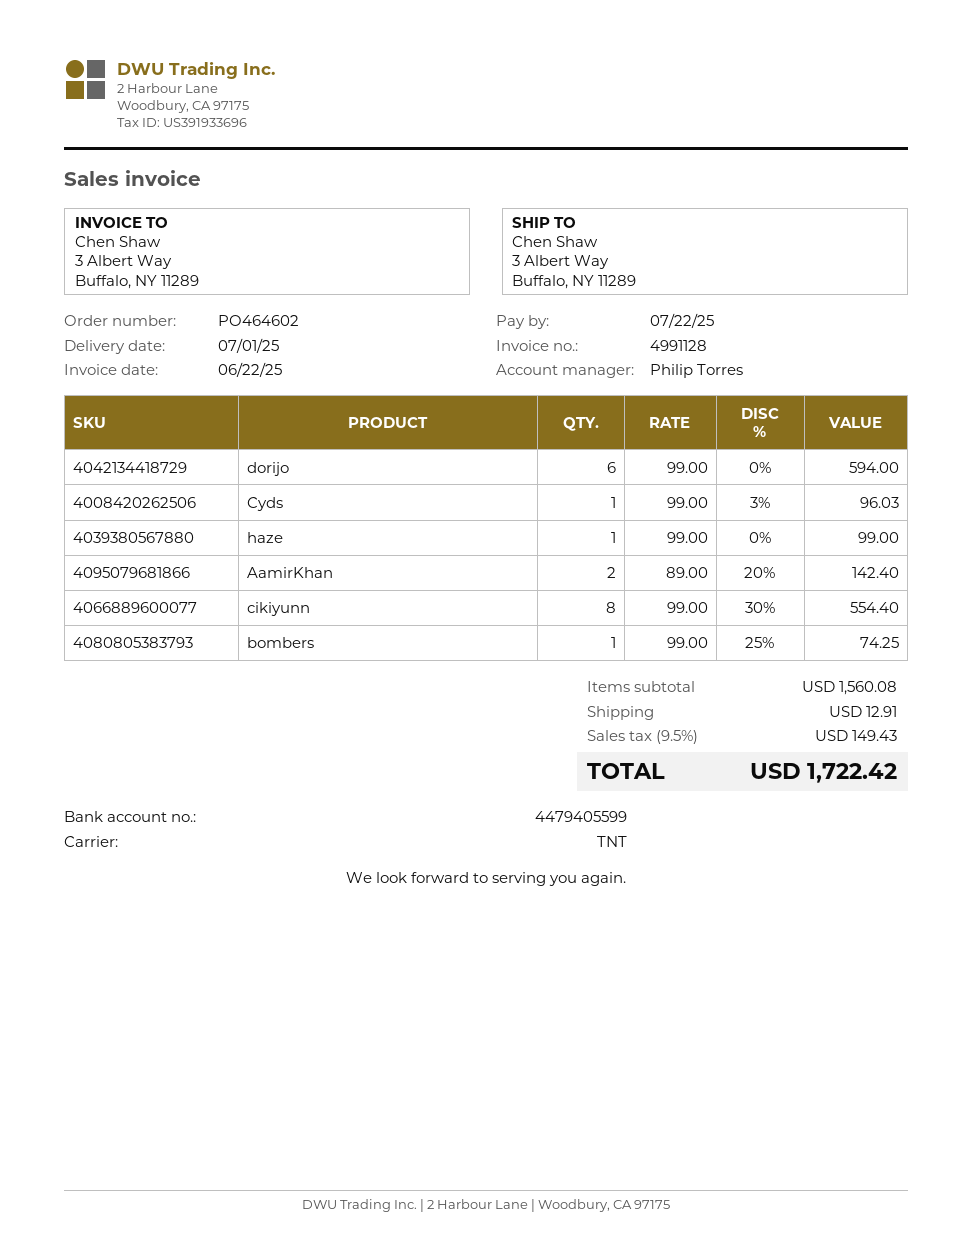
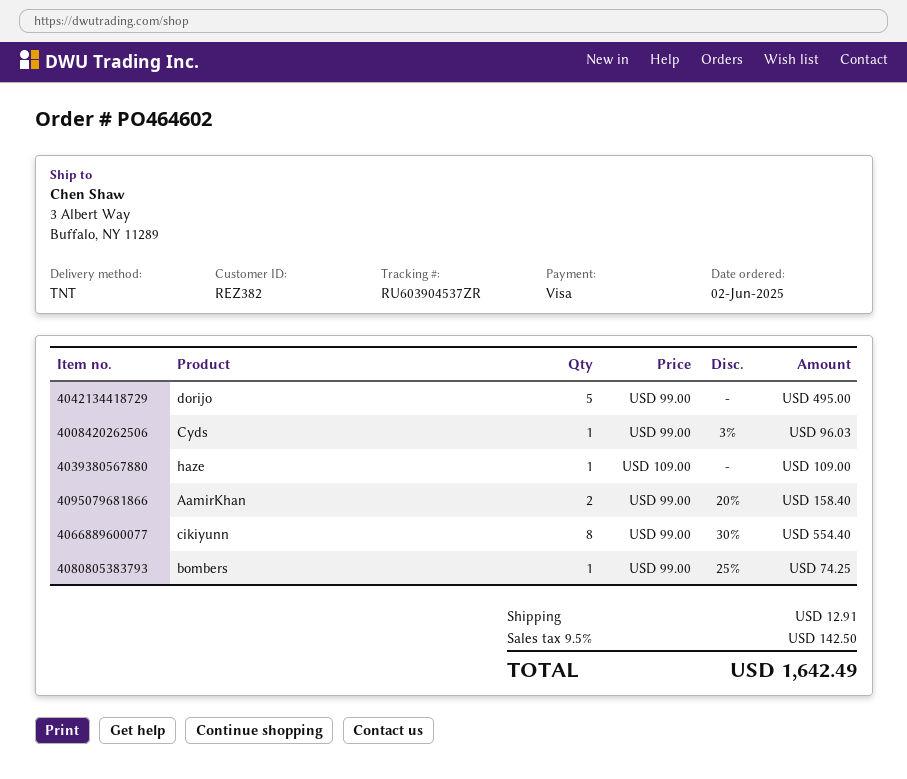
dorijo: 6 x 99.00 = 594.00 -> 5 x 99.00 = 495.00
haze: 1 x 99.00 = 99.00 -> 1 x 109.00 = 109.00
AamirKhan: 2 x 89.00 - 20% = 142.40 -> 2 x 99.00 - 20% = 158.40
tax: 9.5% = 149.43 -> 9.5% = 142.50
total: 1722.42 -> 1642.49

